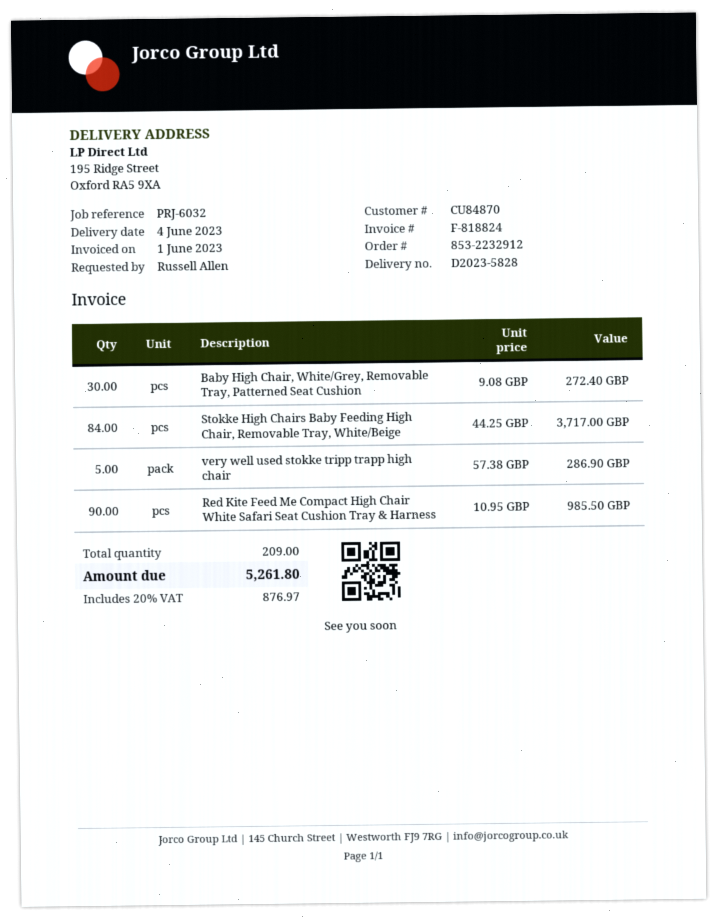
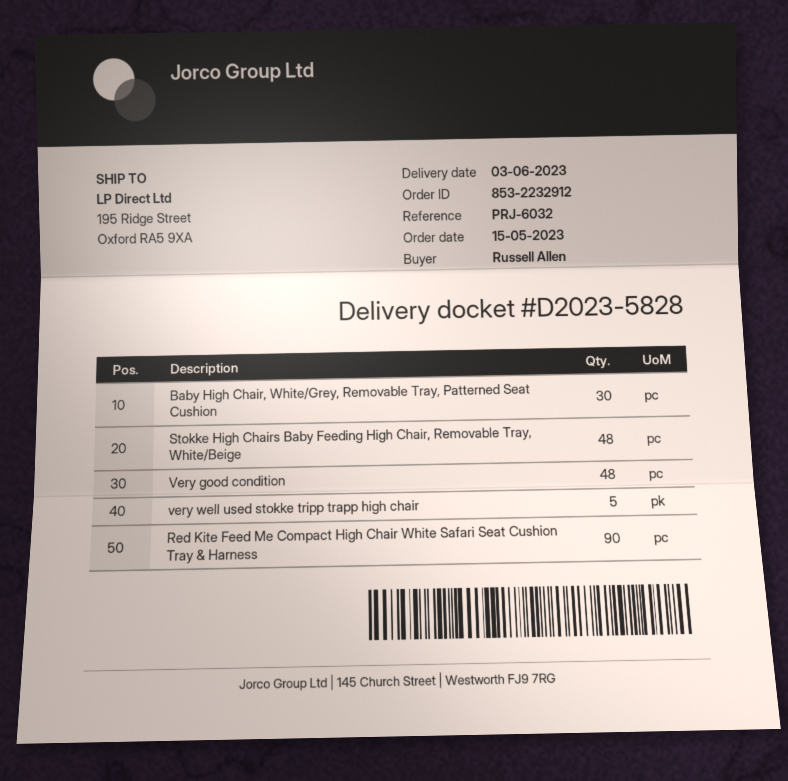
delivery date: 2023-06-04 -> 2023-06-03
Stokke High Chairs Baby Feeding High Chair, Removable Tray, White/Beige: 84 -> 48
Very good condition: none -> 48

